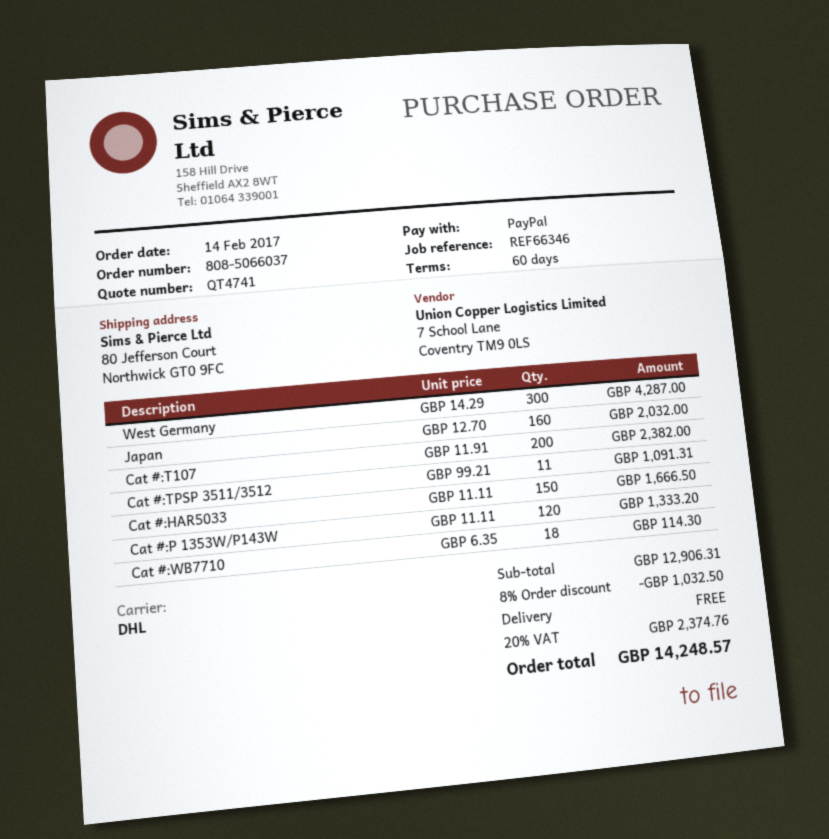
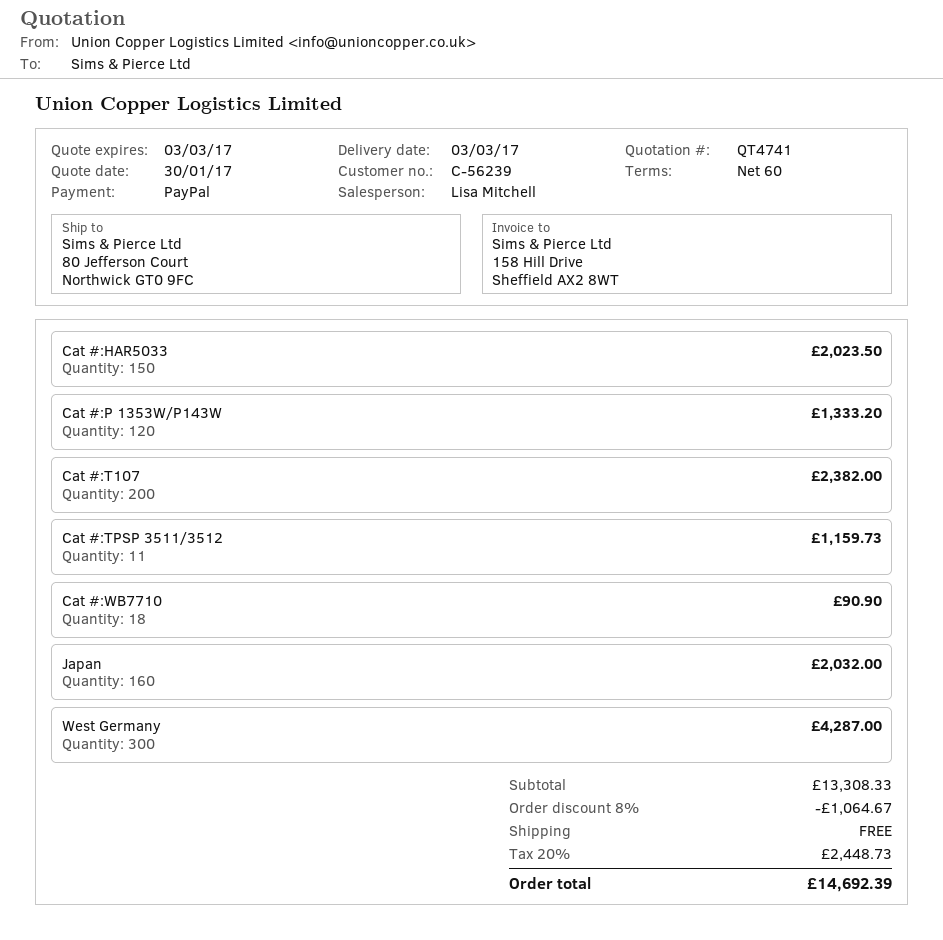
Cat #:TPSP 3511/3512: 11 for 1091.31 -> 11 for 1159.73
Cat #:HAR5033: 150 for 1666.50 -> 150 for 2023.50
Cat #:WB7710: 18 for 114.30 -> 18 for 90.90
subtotal: 12906.31 -> 13308.33
discount: 8% = 1032.50 -> 8% = 1064.67
tax: 20% = 2374.76 -> 20% = 2448.73
total: 14248.57 -> 14692.39

